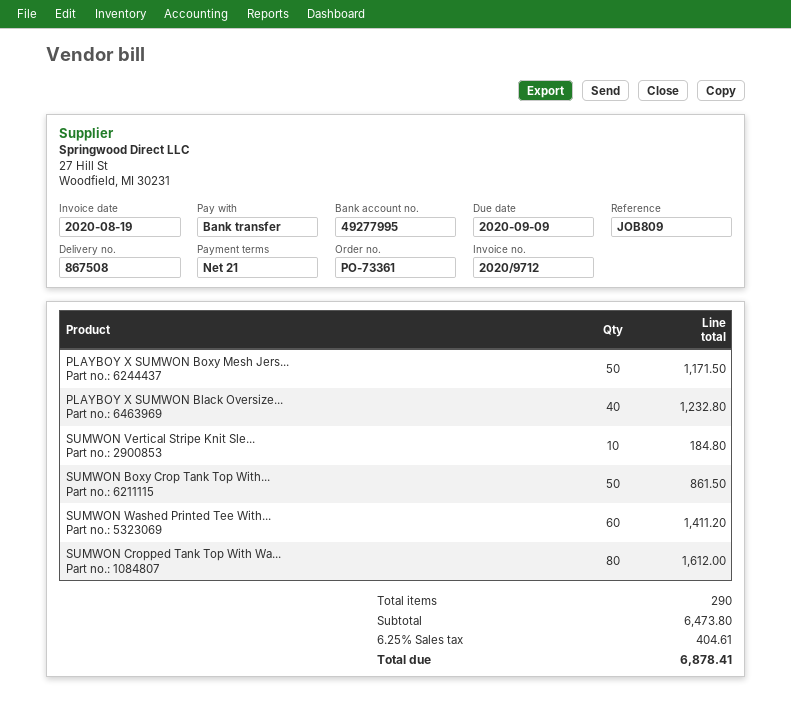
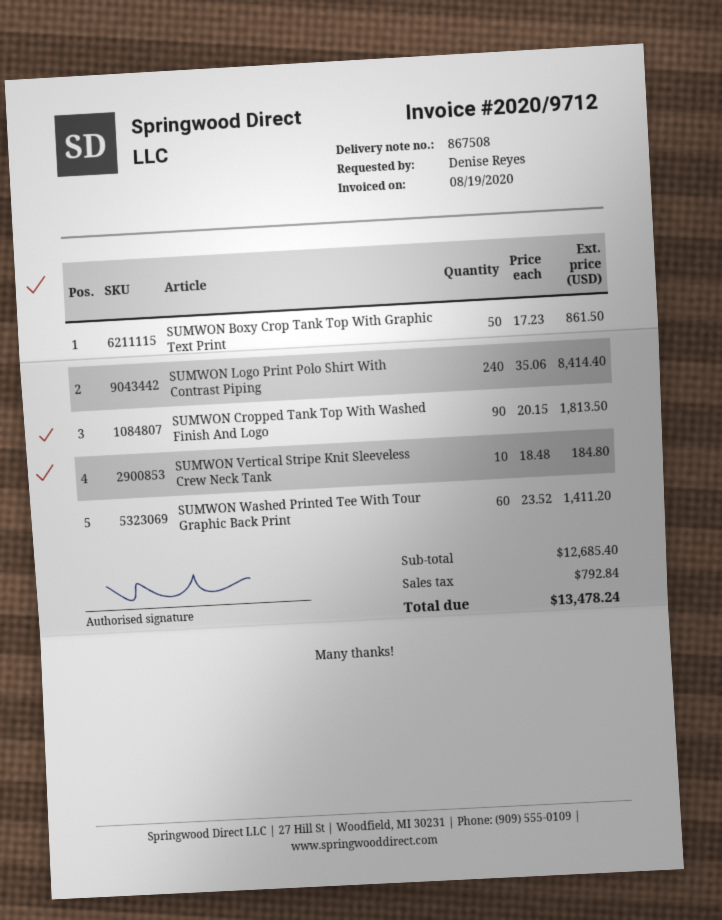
PLAYBOY X SUMWON Boxy Mesh Jers...: 50 for 1171.50 -> none
PLAYBOY X SUMWON Black Oversize...: 40 for 1232.80 -> none
SUMWON Cropped Tank Top With Wa...: 80 for 1612.00 -> 90 for 1813.50
SUMWON Logo Print Polo Shirt With Contrast Piping: none -> 240 for 8414.40
subtotal: 6473.80 -> 12685.40
tax: 404.61 -> 792.84
total: 6878.41 -> 13478.24

